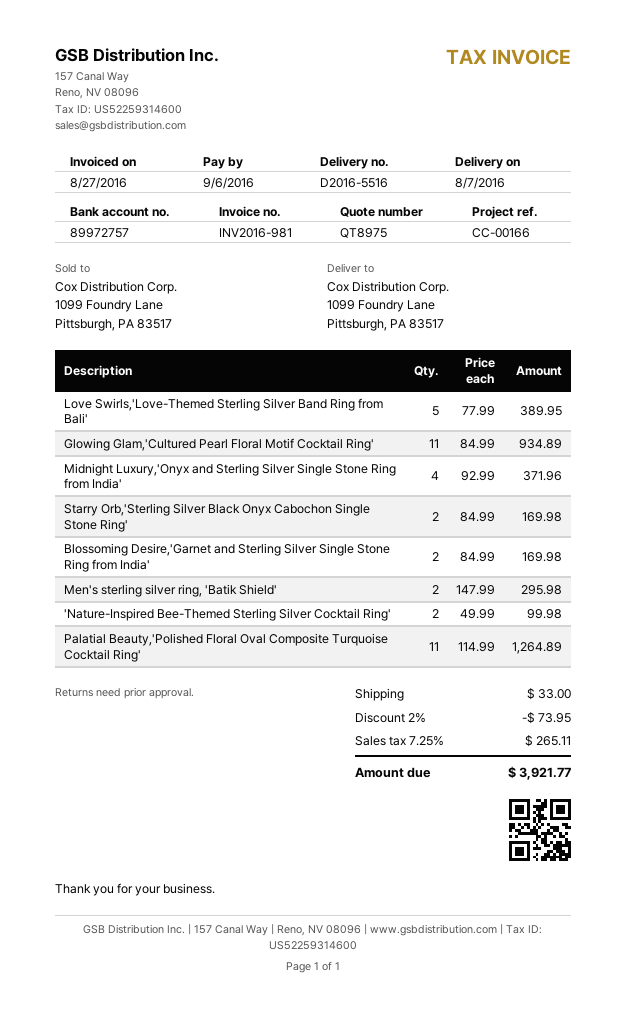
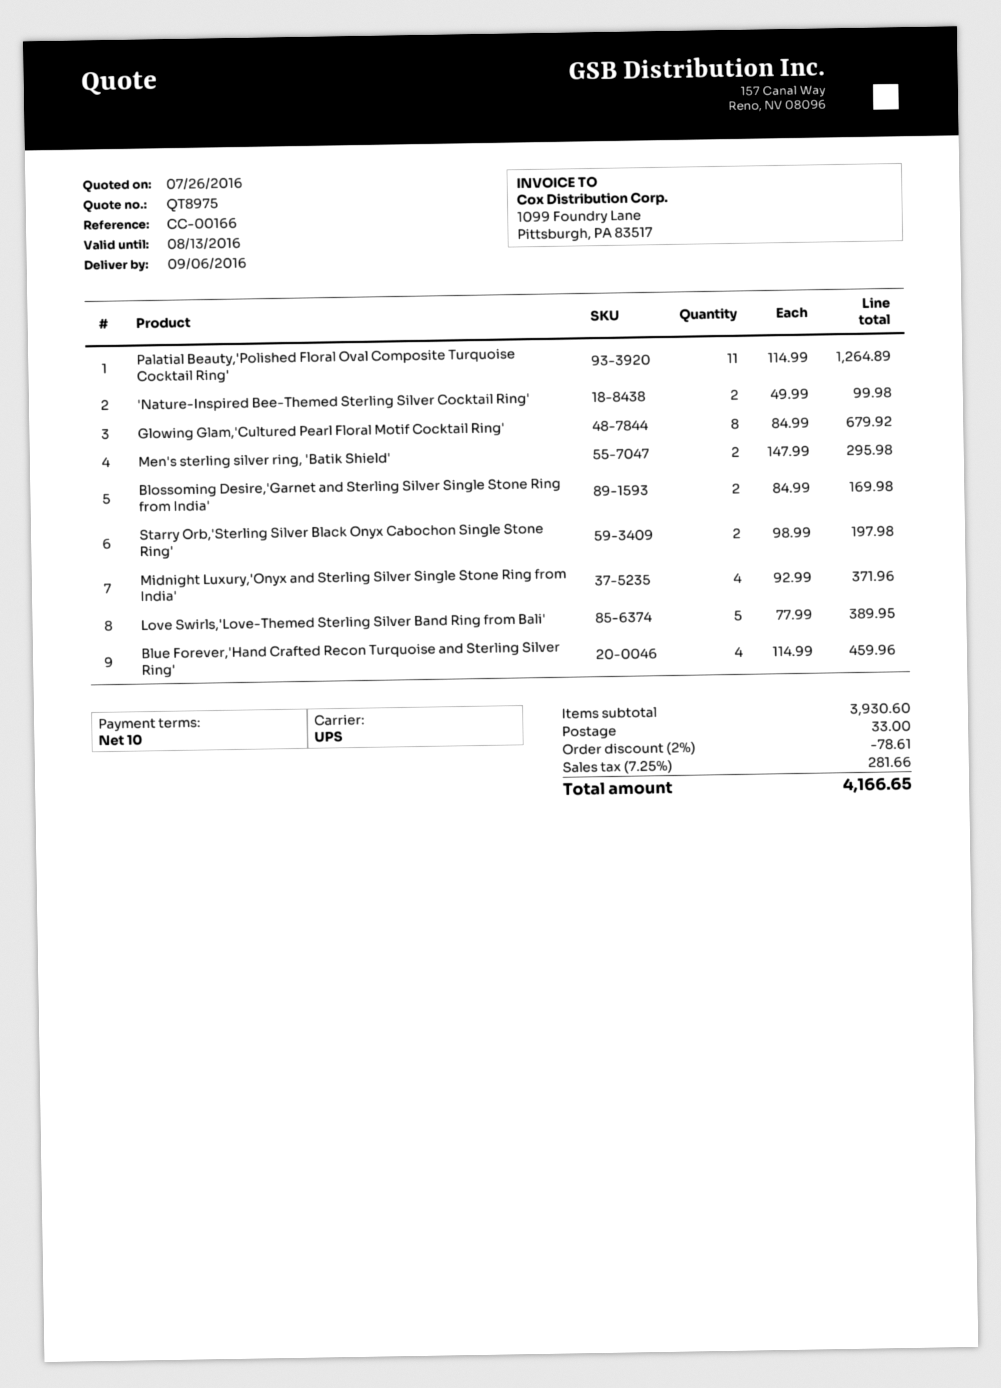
delivery date: 2016-08-07 -> 2016-09-06
Glowing Glam,'Cultured Pearl Floral Motif Cocktail Ring': 11 x 84.99 = 934.89 -> 8 x 84.99 = 679.92
Starry Orb,'Sterling Silver Black Onyx Cabochon Single Stone Ring': 2 x 84.99 = 169.98 -> 2 x 98.99 = 197.98
Blue Forever,'Hand Crafted Recon Turquoise and Sterling Silver Ring': none -> 4 x 114.99 = 459.96
discount: 2% = 73.95 -> 2% = 78.61
tax: 7.25% = 265.11 -> 7.25% = 281.66
total: 3921.77 -> 4166.65

